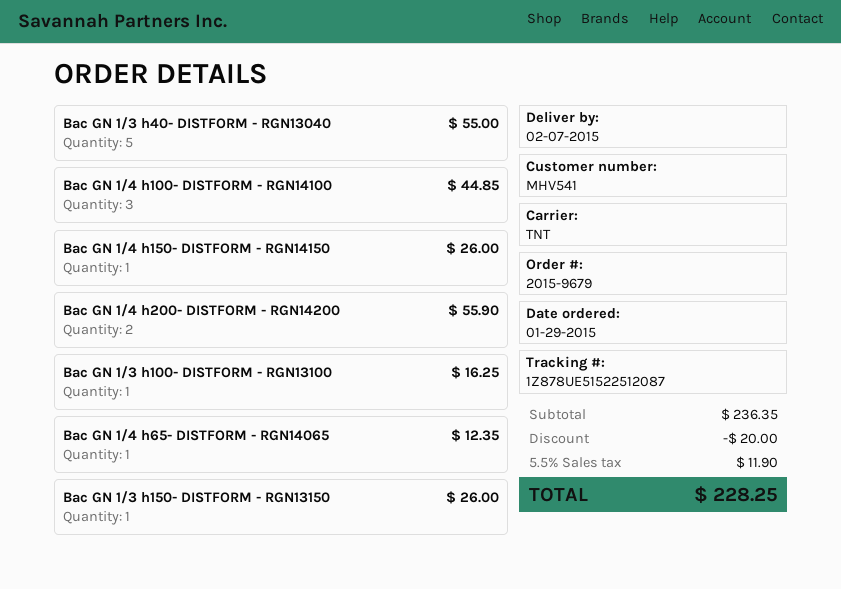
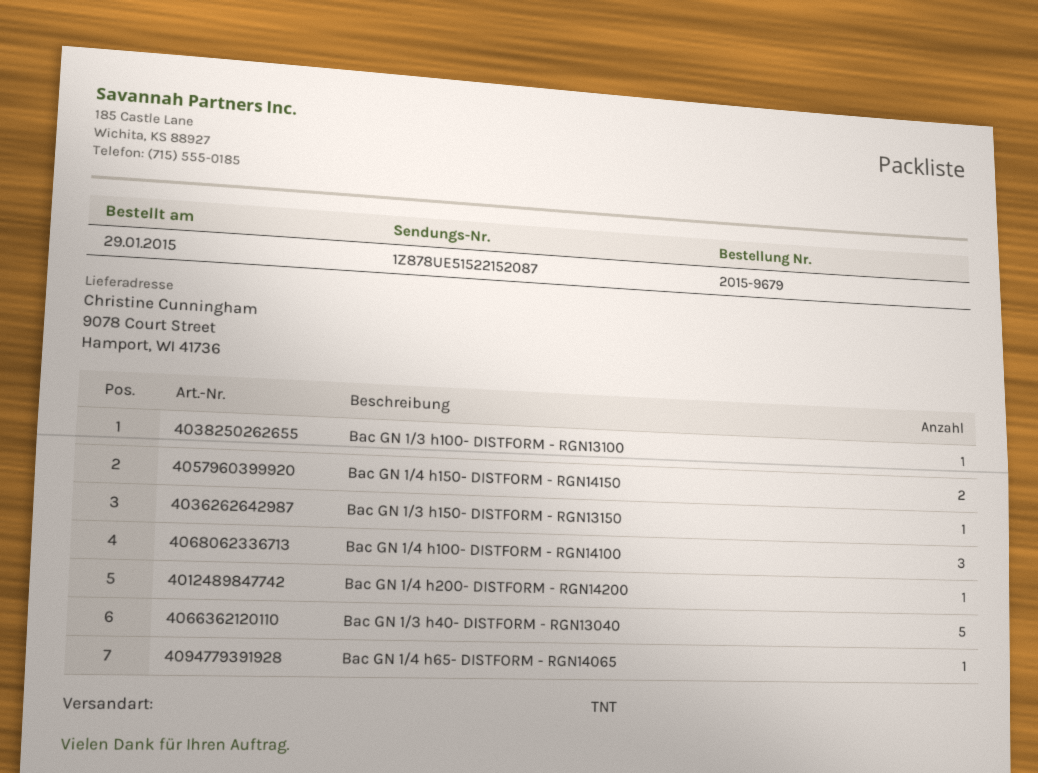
tracking number: 1Z878UE51522512087 -> 1Z878UE51522152087
Bac GN 1/4 h150- DISTFORM - RGN14150: 1 -> 2
Bac GN 1/4 h200- DISTFORM - RGN14200: 2 -> 1

